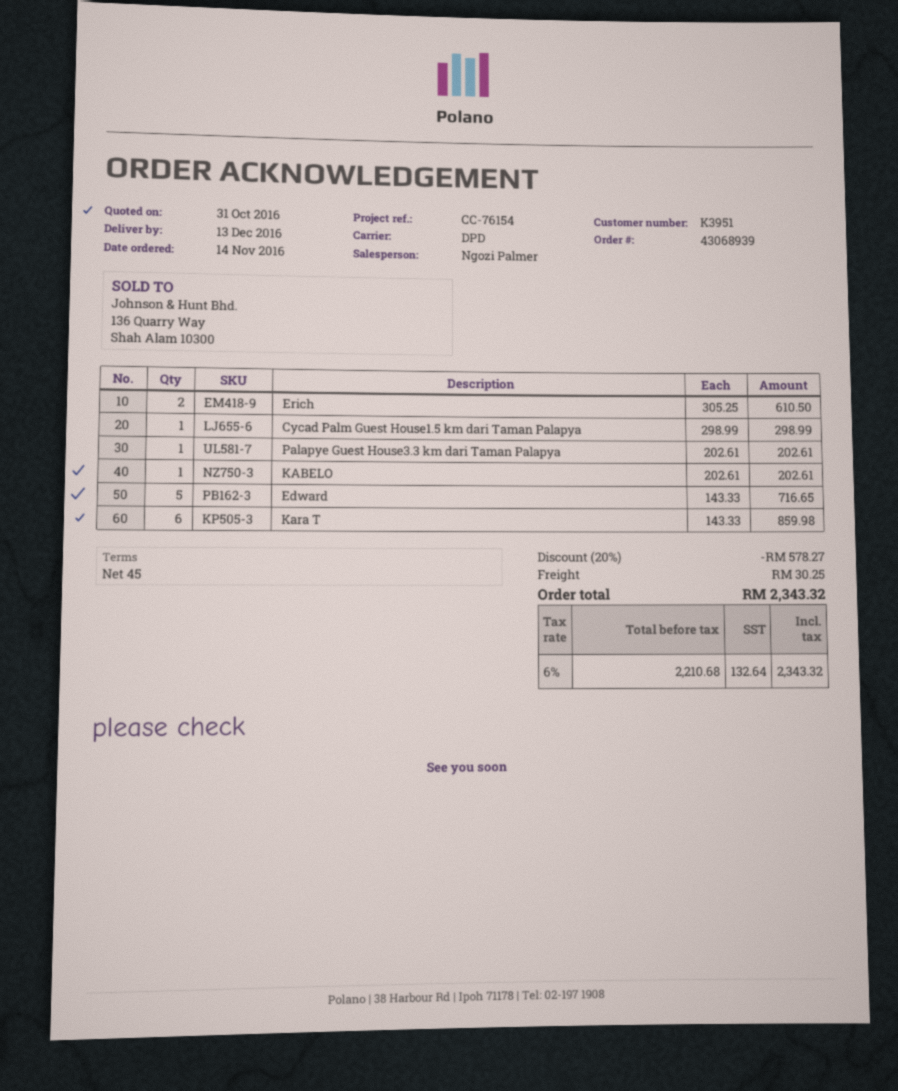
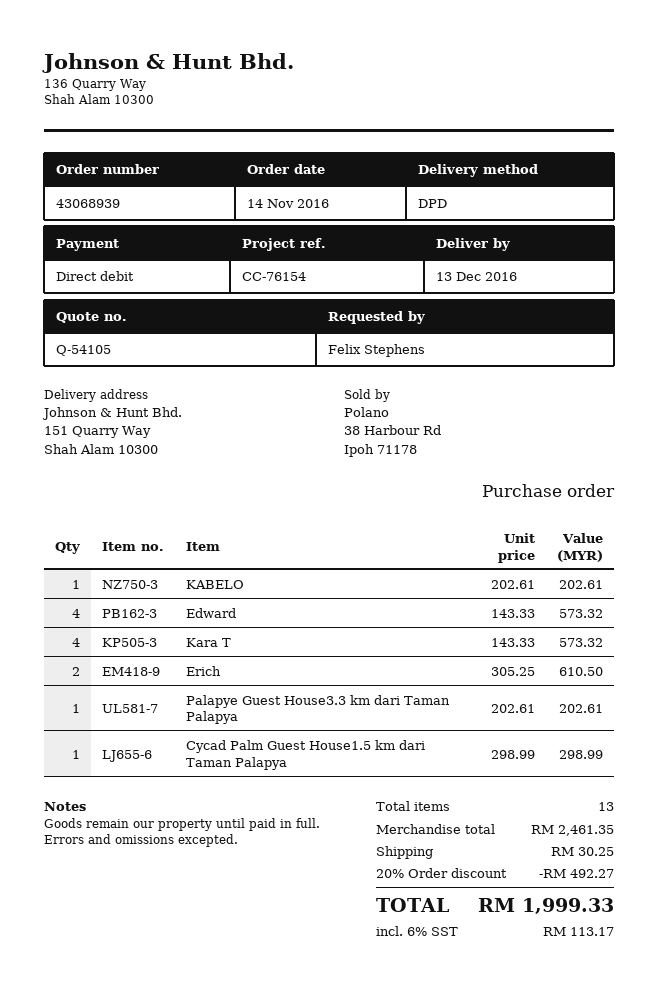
Edward: 5 x 143.33 = 716.65 -> 4 x 143.33 = 573.32
Kara T: 6 x 143.33 = 859.98 -> 4 x 143.33 = 573.32
discount: 20% = 578.27 -> 20% = 492.27
tax: 6% = 132.64 -> 6% = 113.17
total: 2343.32 -> 1999.33

